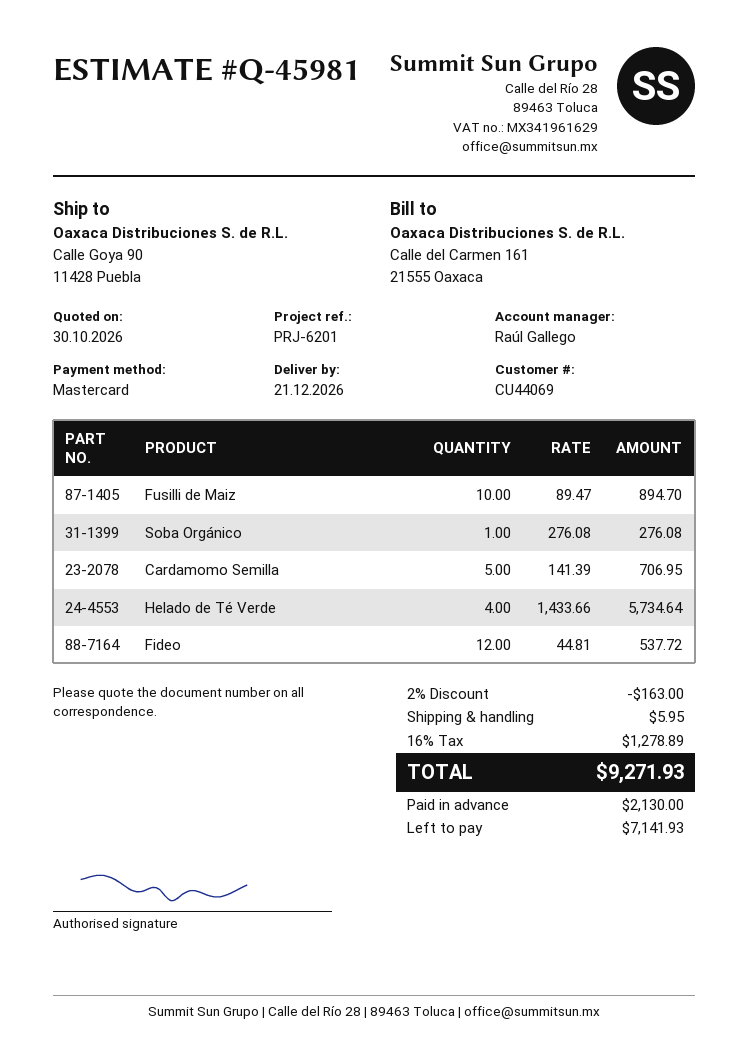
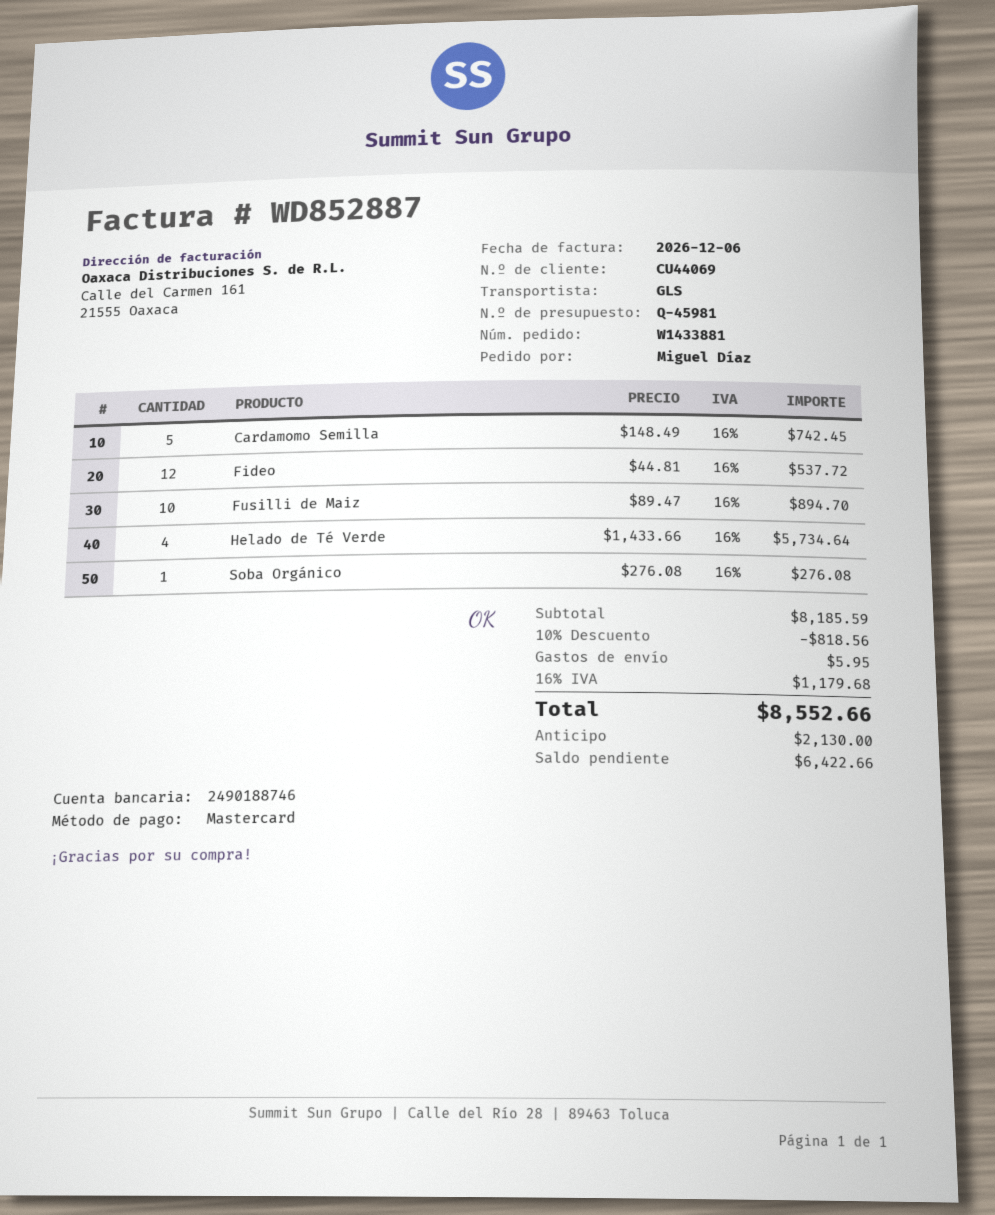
Cardamomo Semilla: 5 x 141.39 = 706.95 -> 5 x 148.49 = 742.45
discount: 2% = 163.00 -> 10% = 818.56
tax: 16% = 1278.89 -> 16% = 1179.68
total: 9271.93 -> 8552.66
balance: 7141.93 -> 6422.66

